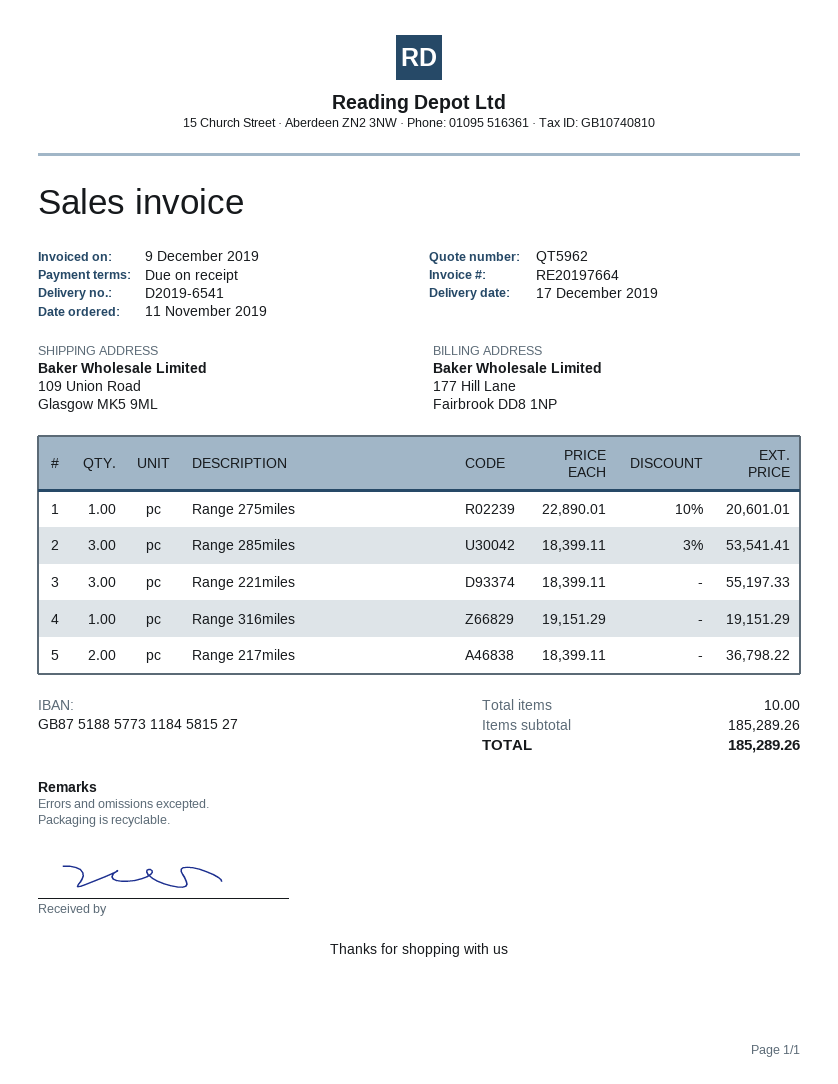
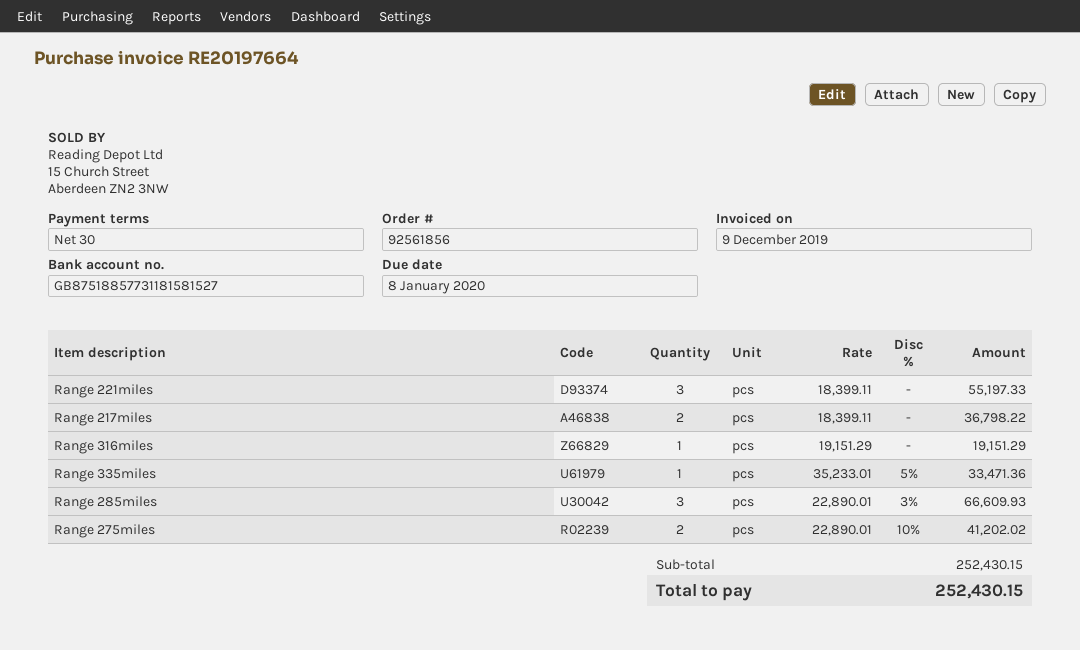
payment terms: on receipt -> 30 days
bank account: GB87518857731184581527 -> GB87518857731181581527
Range 275miles: 1 x 22890.01 - 10% = 20601.01 -> 2 x 22890.01 - 10% = 41202.02
Range 285miles: 3 x 18399.11 - 3% = 53541.41 -> 3 x 22890.01 - 3% = 66609.93
Range 335miles: none -> 1 x 35233.01 - 5% = 33471.36
subtotal: 185289.26 -> 252430.15
total: 185289.26 -> 252430.15

